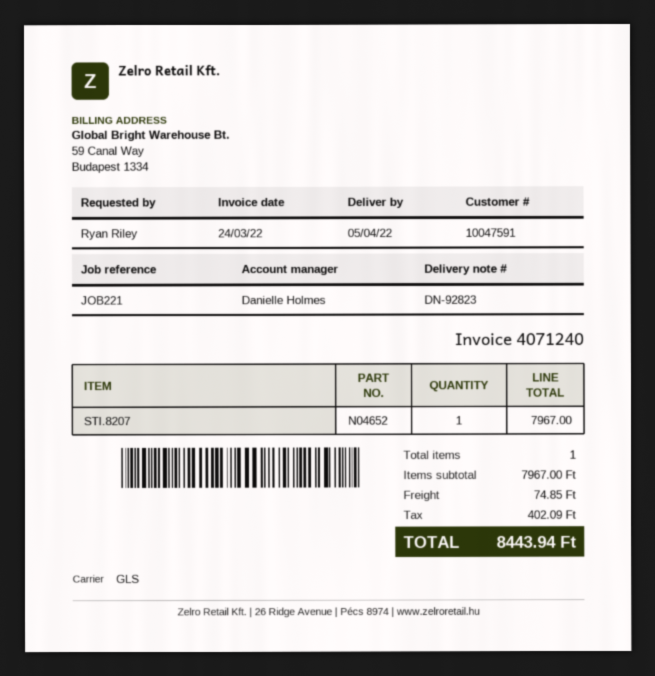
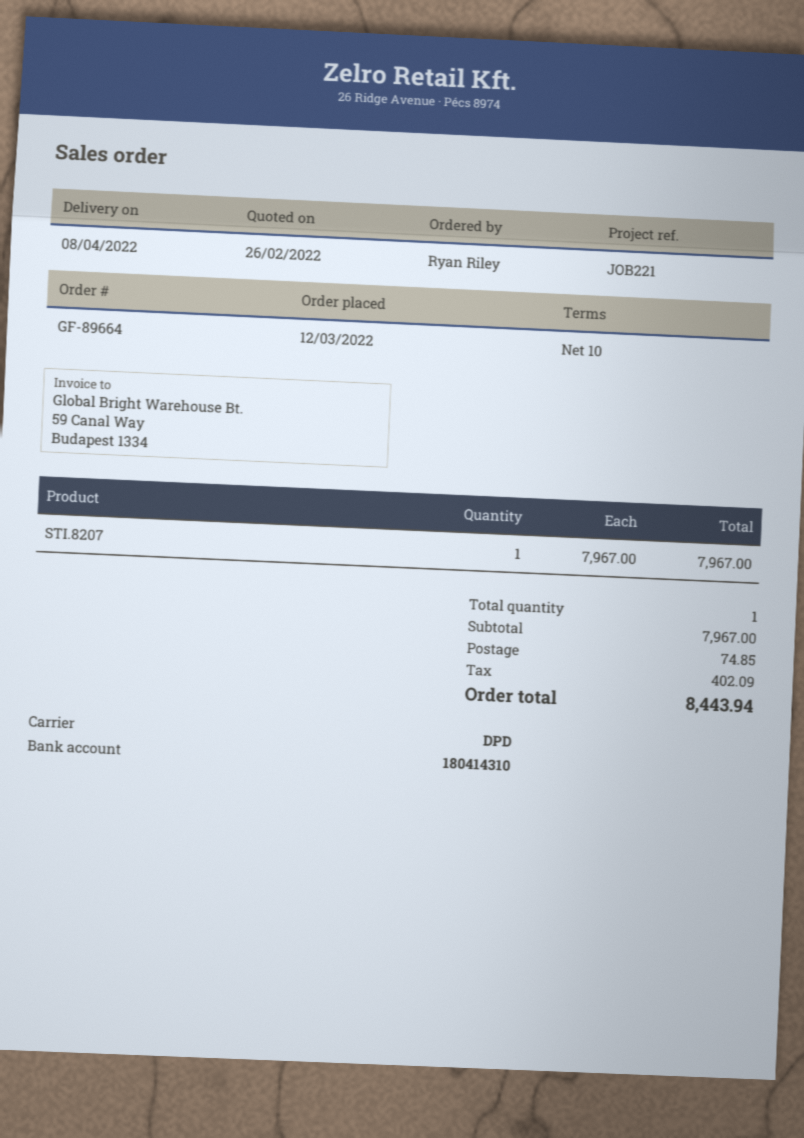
delivery date: 2022-04-05 -> 2022-04-08
shipping method: GLS -> DPD

